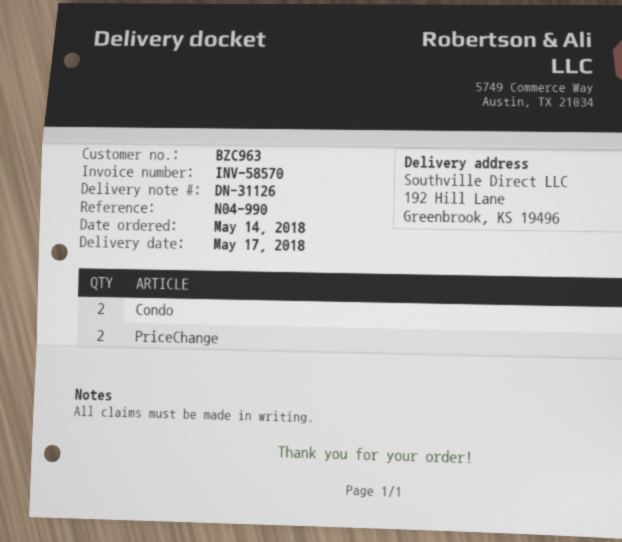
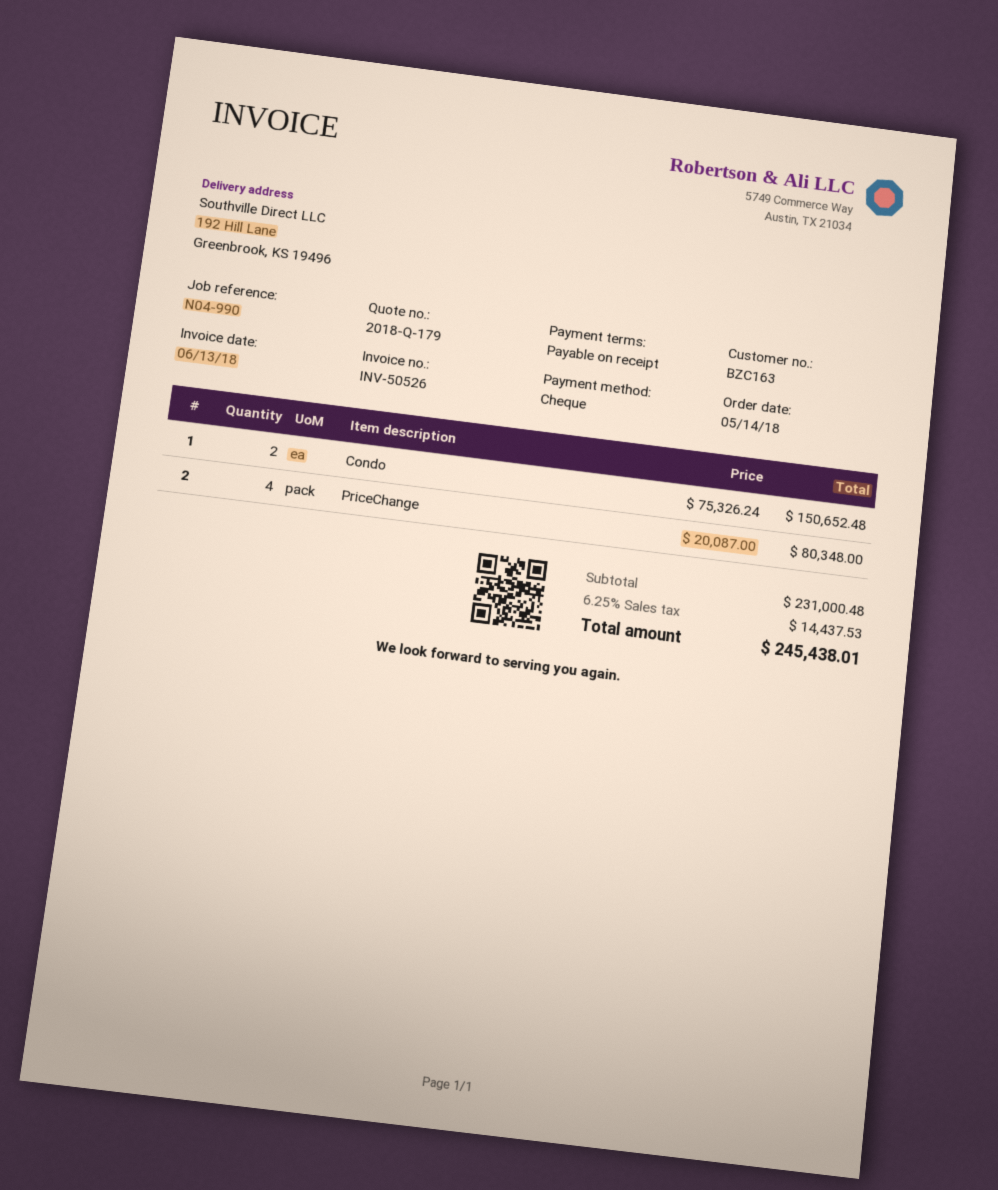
invoice number: INV-58570 -> INV-50526
customer number: BZC963 -> BZC163
PriceChange: 2 -> 4

